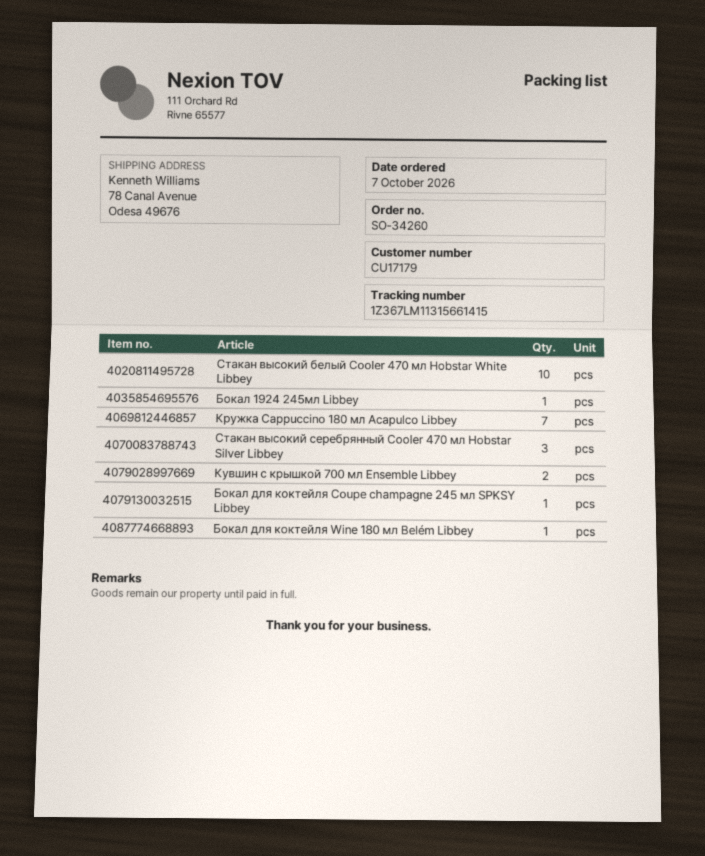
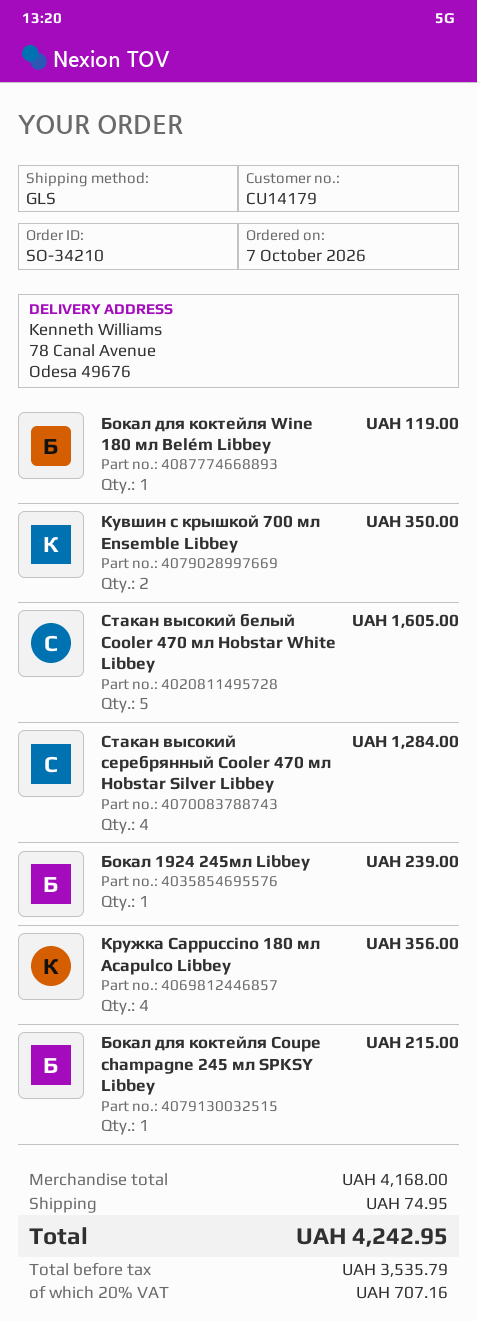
order number: SO-34260 -> SO-34210
customer number: CU17179 -> CU14179
Стакан высокий белый Cooler 470 мл Hobstar White Libbey: 10 -> 5
Кружка Cappuccino 180 мл Acapulco Libbey: 7 -> 4
Стакан высокий серебрянный Cooler 470 мл Hobstar Silver Libbey: 3 -> 4

